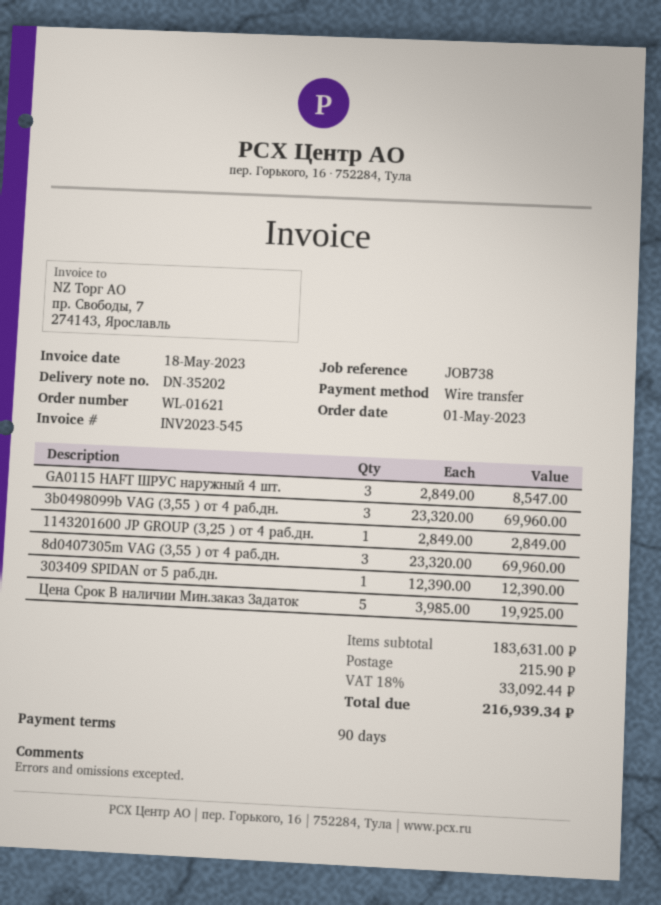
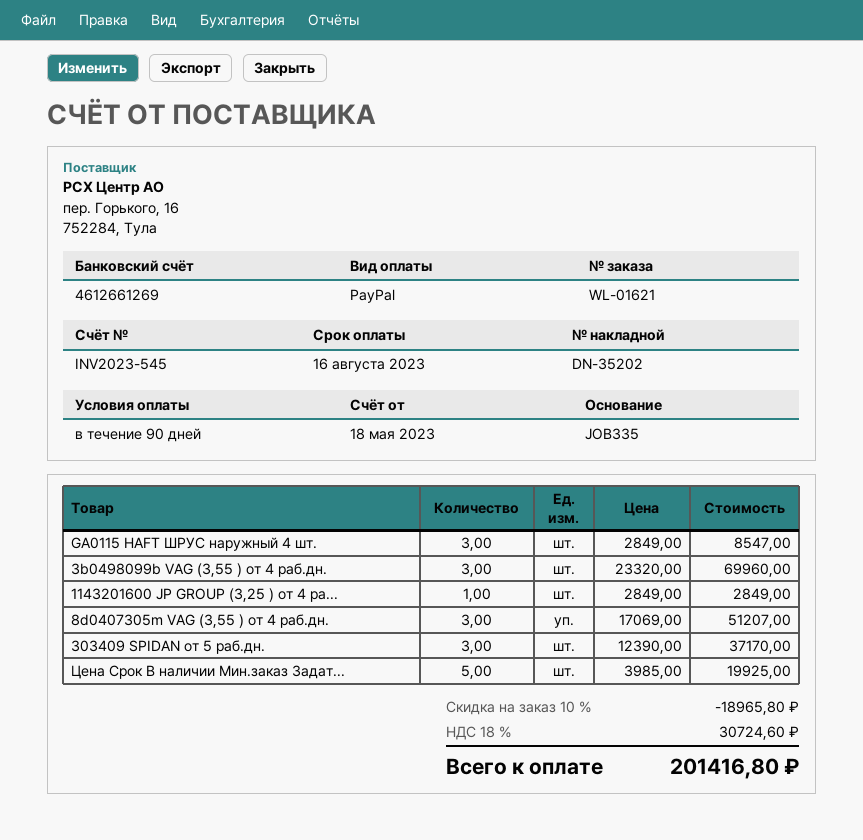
reference: JOB738 -> JOB335
payment method: bank transfer -> PayPal
8d0407305m VAG (3,55 ) от 4 раб.дн.: 3 x 23320.00 = 69960.00 -> 3 x 17069.00 = 51207.00
303409 SPIDAN от 5 раб.дн.: 1 x 12390.00 = 12390.00 -> 3 x 12390.00 = 37170.00
discount: none -> 10% = 18965.80
shipping: 215.90 -> none
tax: 18% = 33092.44 -> 18% = 30724.60
total: 216939.34 -> 201416.80

